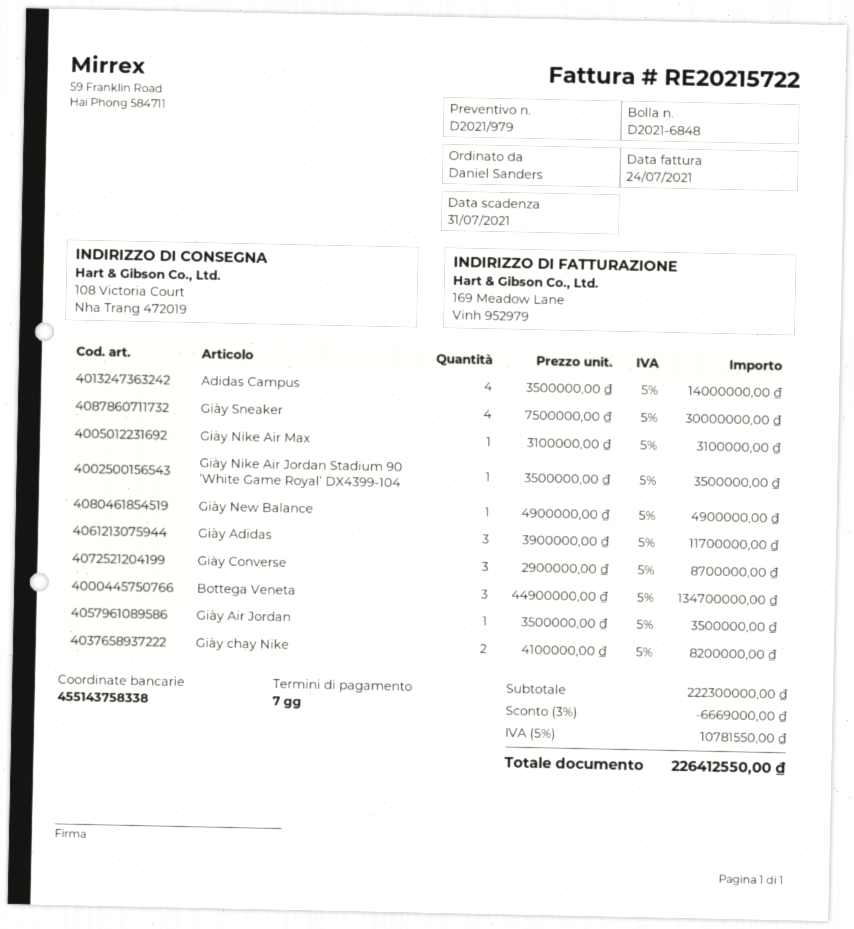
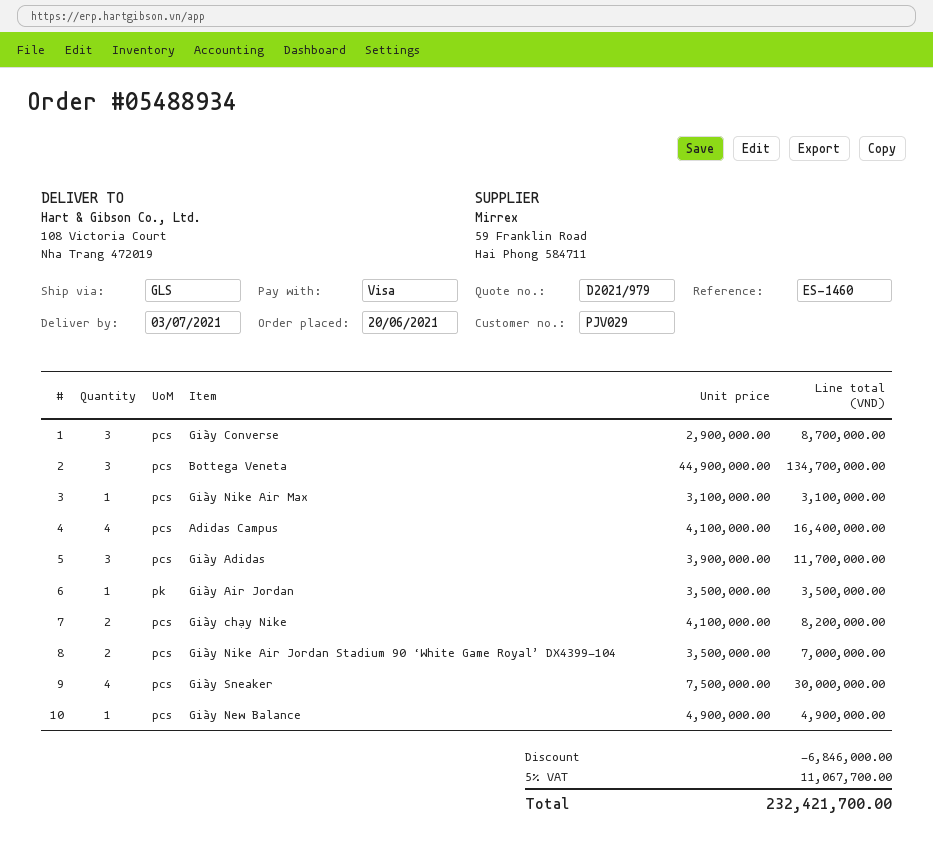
Adidas Campus: 4 x 3500000.00 = 14000000.00 -> 4 x 4100000.00 = 16400000.00
Giày Nike Air Jordan Stadium 90 ‘White Game Royal’ DX4399-104: 1 x 3500000.00 = 3500000.00 -> 2 x 3500000.00 = 7000000.00
discount: 6669000.00 -> 6846000.00
tax: 5% = 10781550.00 -> 5% = 11067700.00
total: 226412550.00 -> 232421700.00

